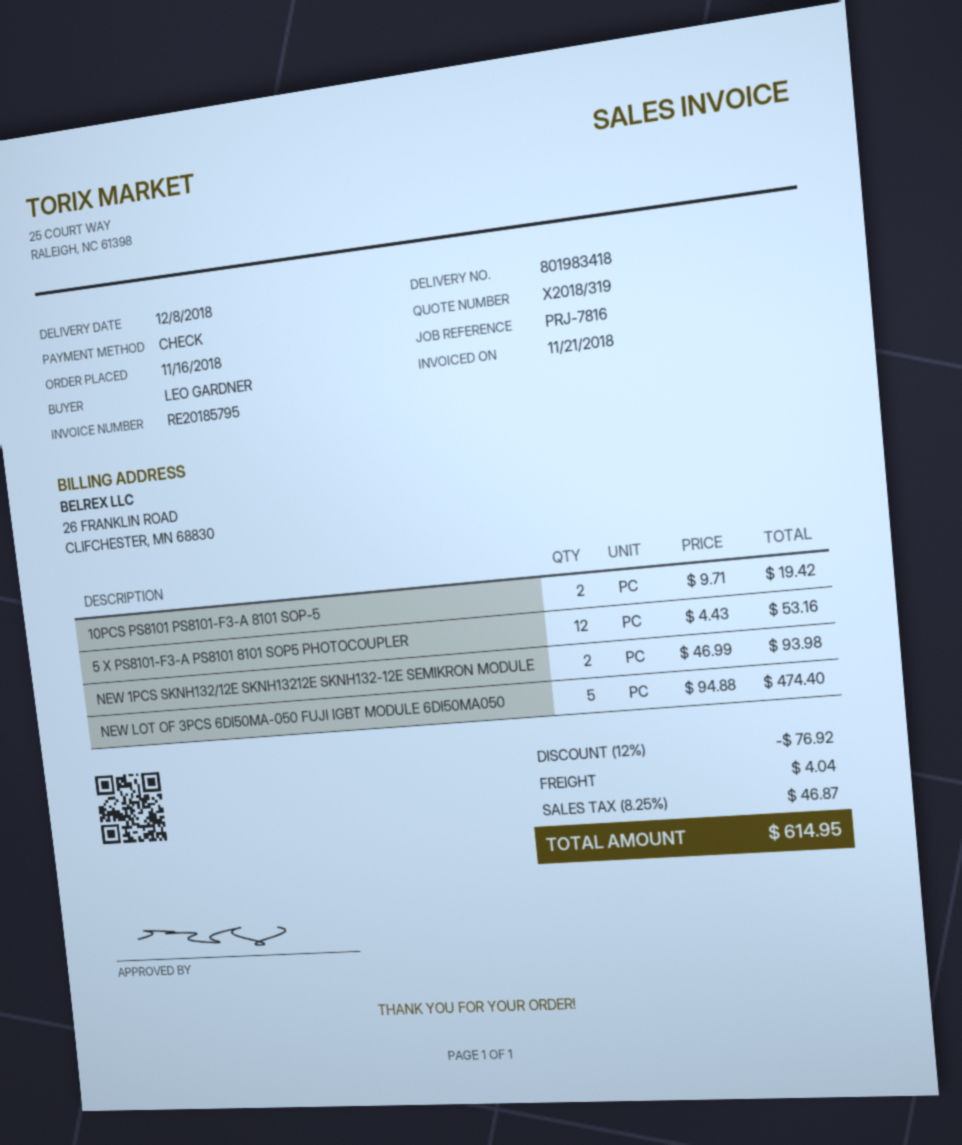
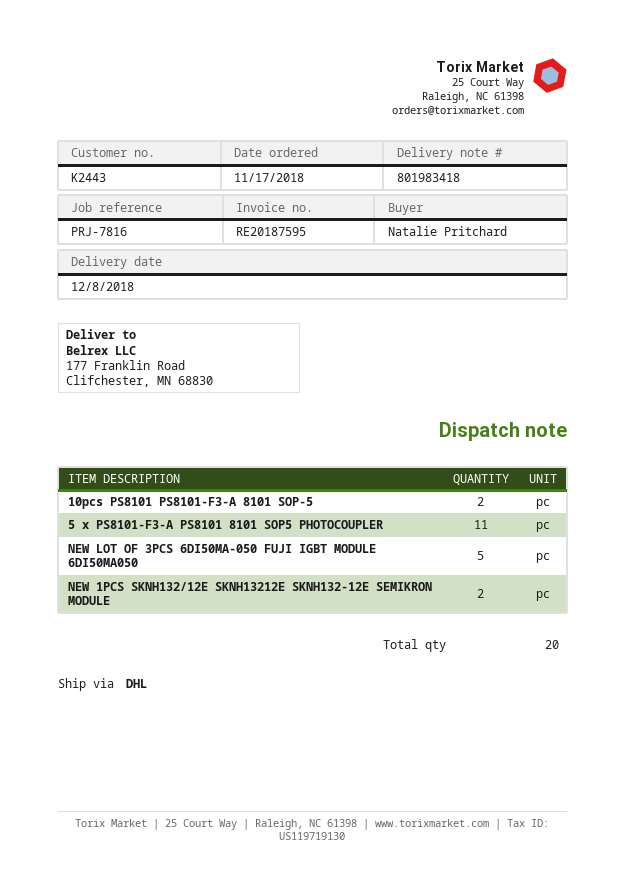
order date: 2018-11-16 -> 2018-11-17
invoice number: RE20185795 -> RE20187595
ordered by: LEO GARDNER -> Natalie Pritchard
5 X PS8101-F3-A PS8101 8101 SOP5 PHOTOCOUPLER: 12 -> 11

